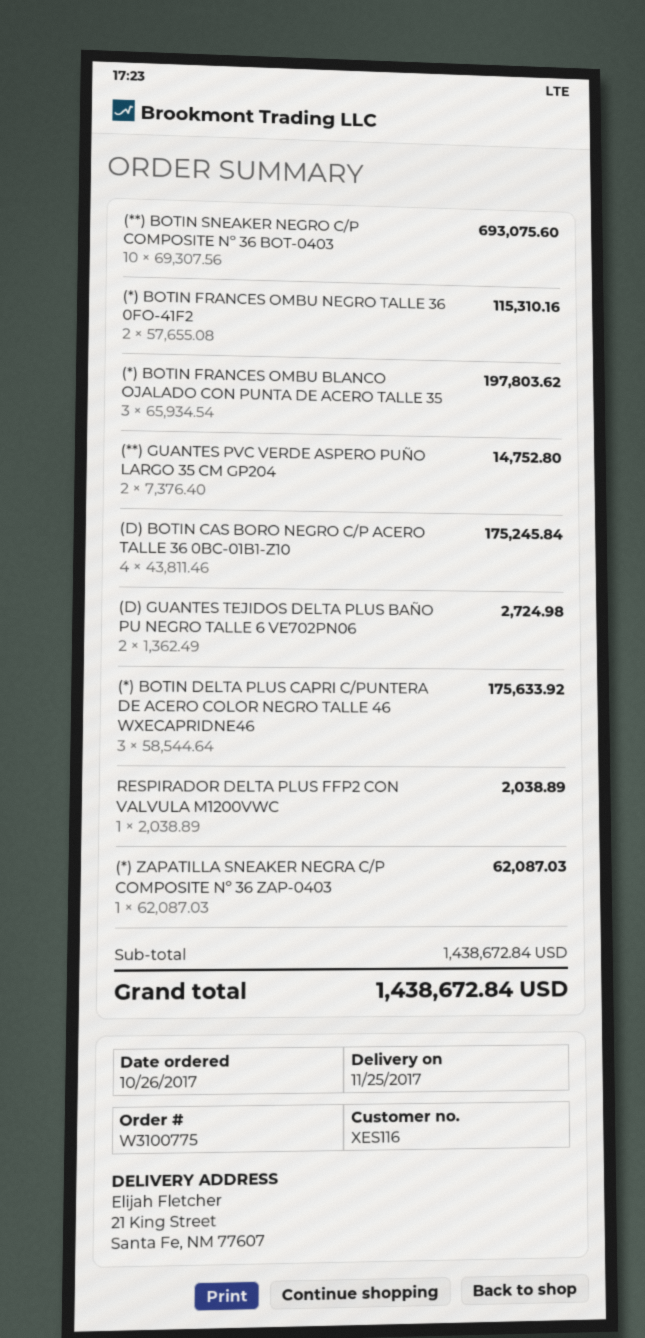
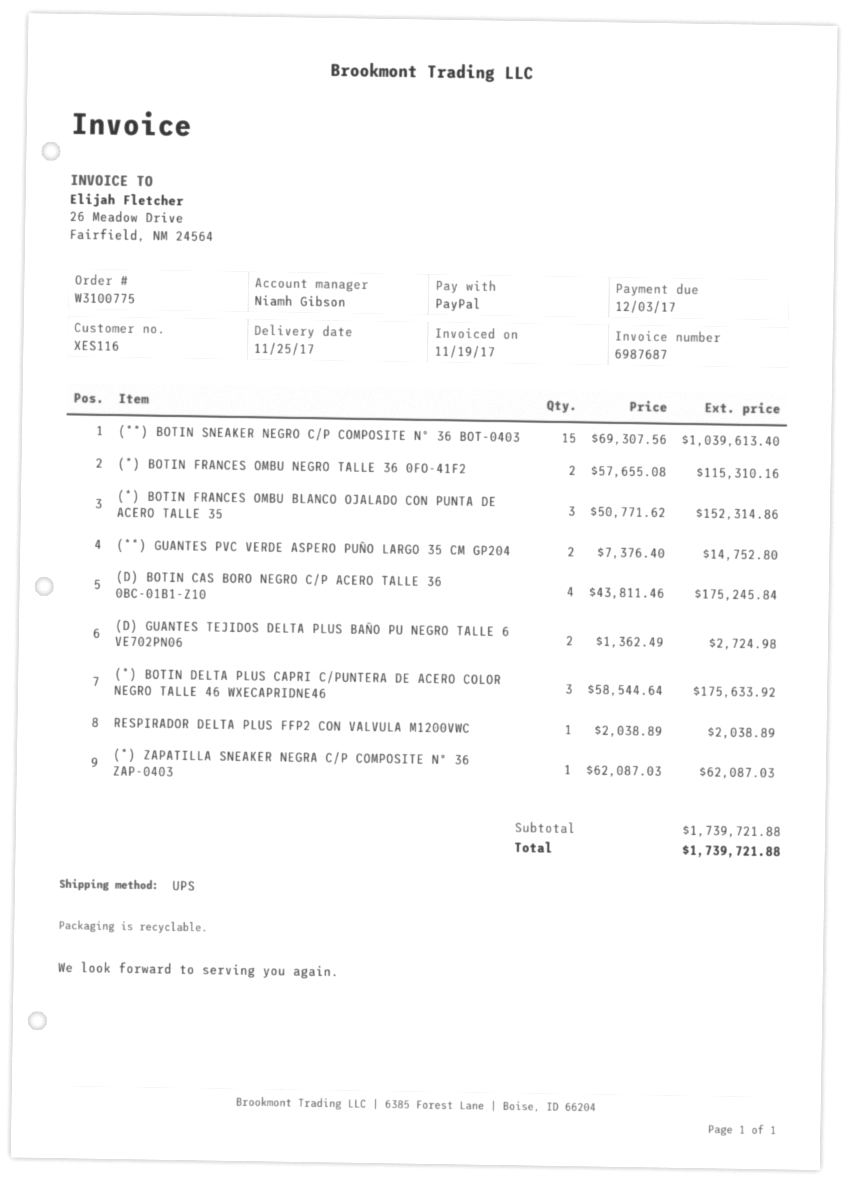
(**) BOTIN SNEAKER NEGRO C/P COMPOSITE Nº 36 BOT-0403: 10 x 69307.56 = 693075.60 -> 15 x 69307.56 = 1039613.40
(*) BOTIN FRANCES OMBU BLANCO OJALADO CON PUNTA DE ACERO TALLE 35: 3 x 65934.54 = 197803.62 -> 3 x 50771.62 = 152314.86
subtotal: 1438672.84 -> 1739721.88
total: 1438672.84 -> 1739721.88

